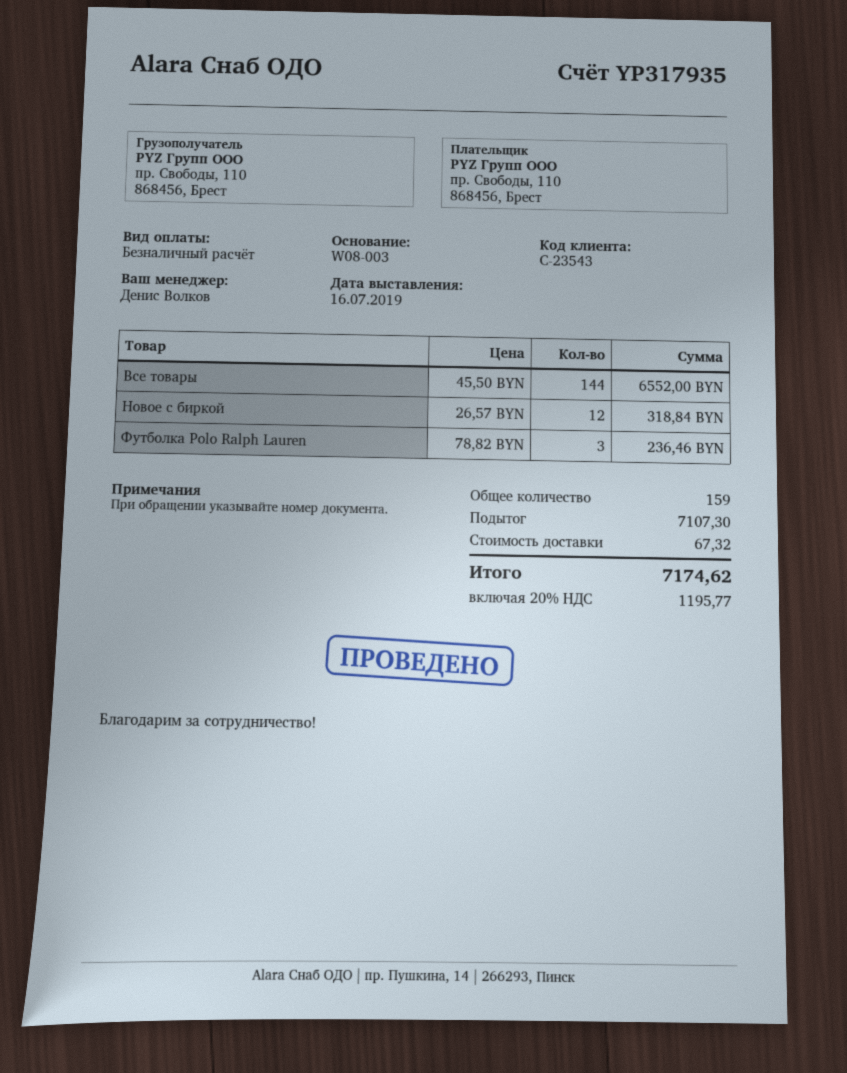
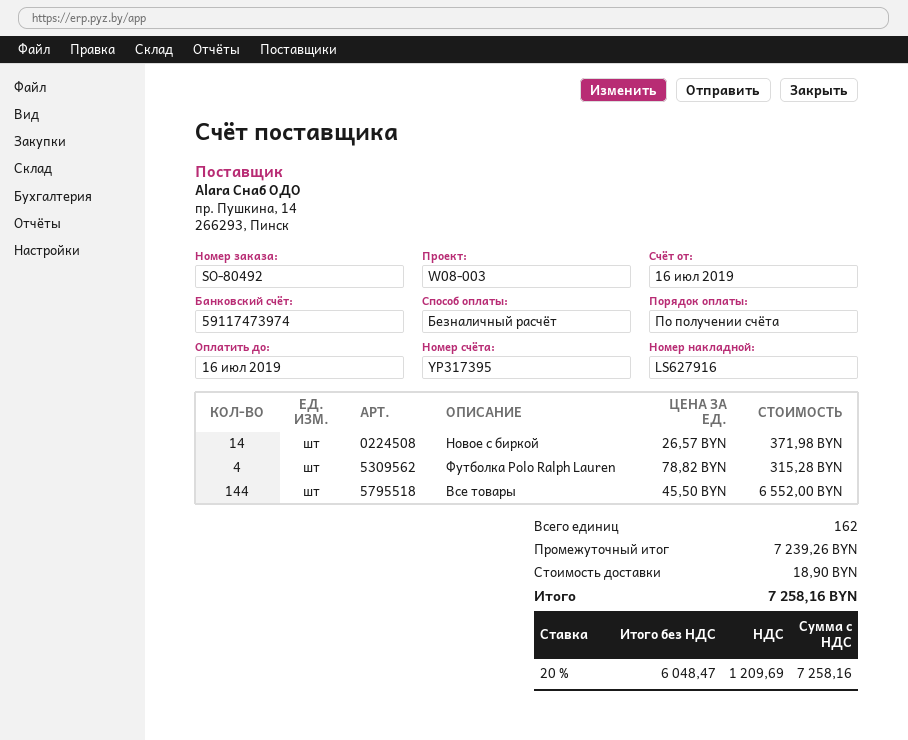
invoice number: YP317935 -> YP317395
Новое с биркой: 12 x 26.57 = 318.84 -> 14 x 26.57 = 371.98
Футболка Polo Ralph Lauren: 3 x 78.82 = 236.46 -> 4 x 78.82 = 315.28
total quantity: 159 -> 162
subtotal: 7107.30 -> 7239.26
shipping: 67.32 -> 18.90
tax: 20% = 1195.77 -> 20% = 1209.69
total: 7174.62 -> 7258.16

